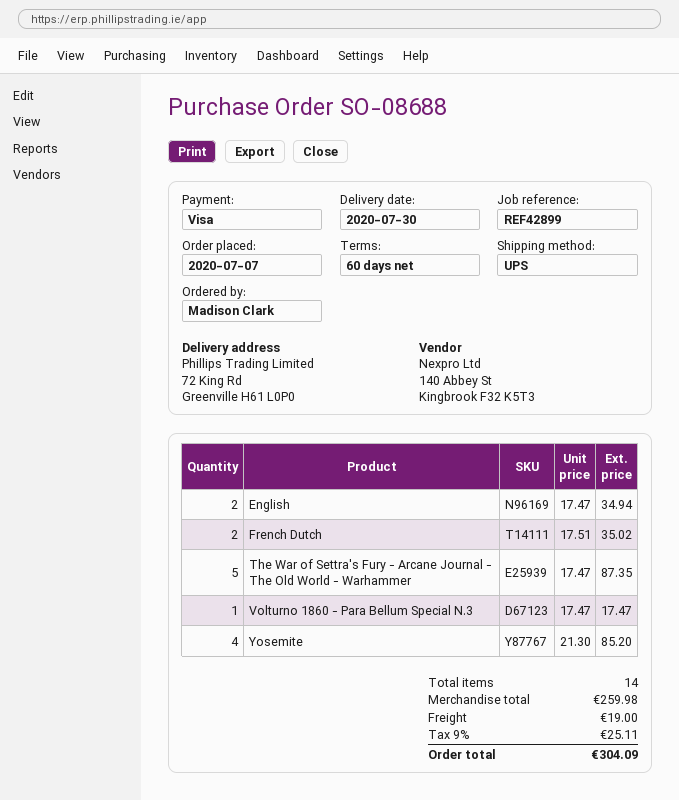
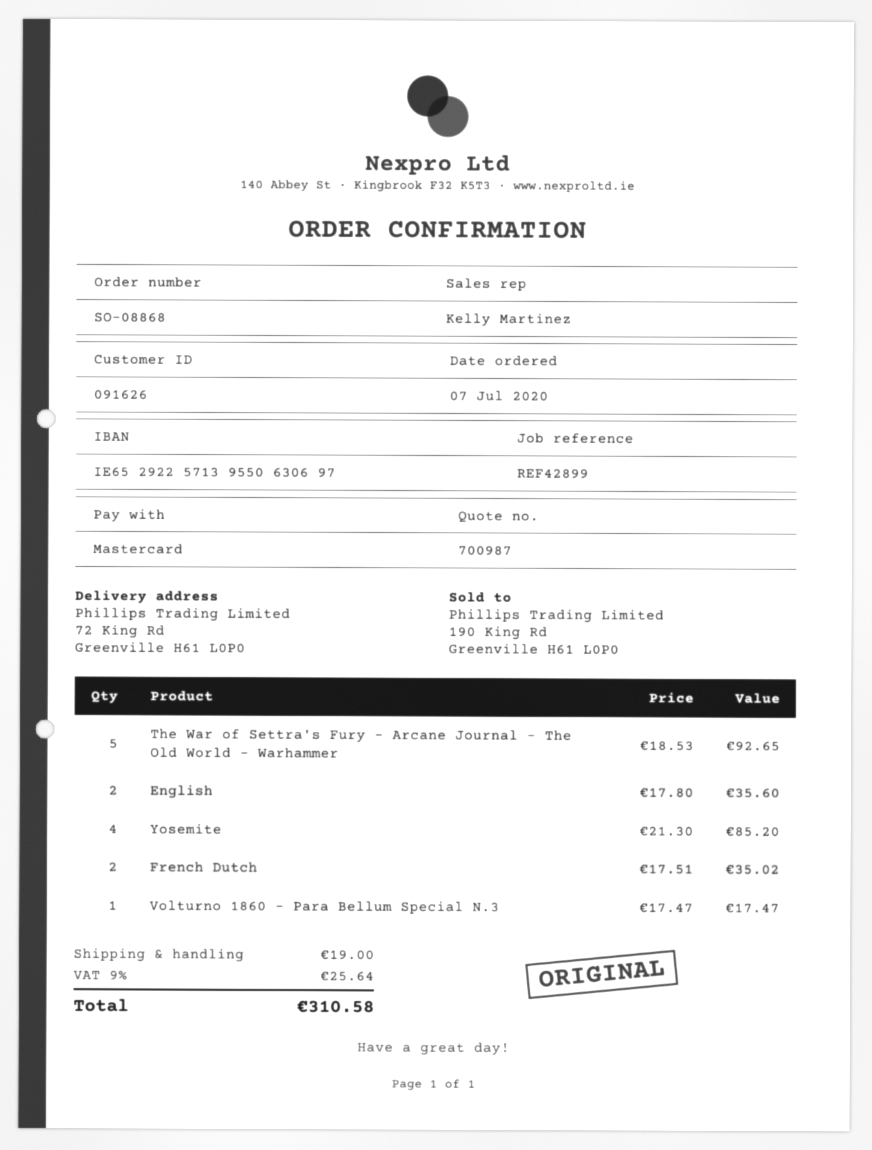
order number: SO-08688 -> SO-08868
payment method: Visa -> Mastercard
English: 2 x 17.47 = 34.94 -> 2 x 17.80 = 35.60
The War of Settra's Fury - Arcane Journal - The Old World - Warhammer: 5 x 17.47 = 87.35 -> 5 x 18.53 = 92.65
tax: 9% = 25.11 -> 9% = 25.64
total: 304.09 -> 310.58

